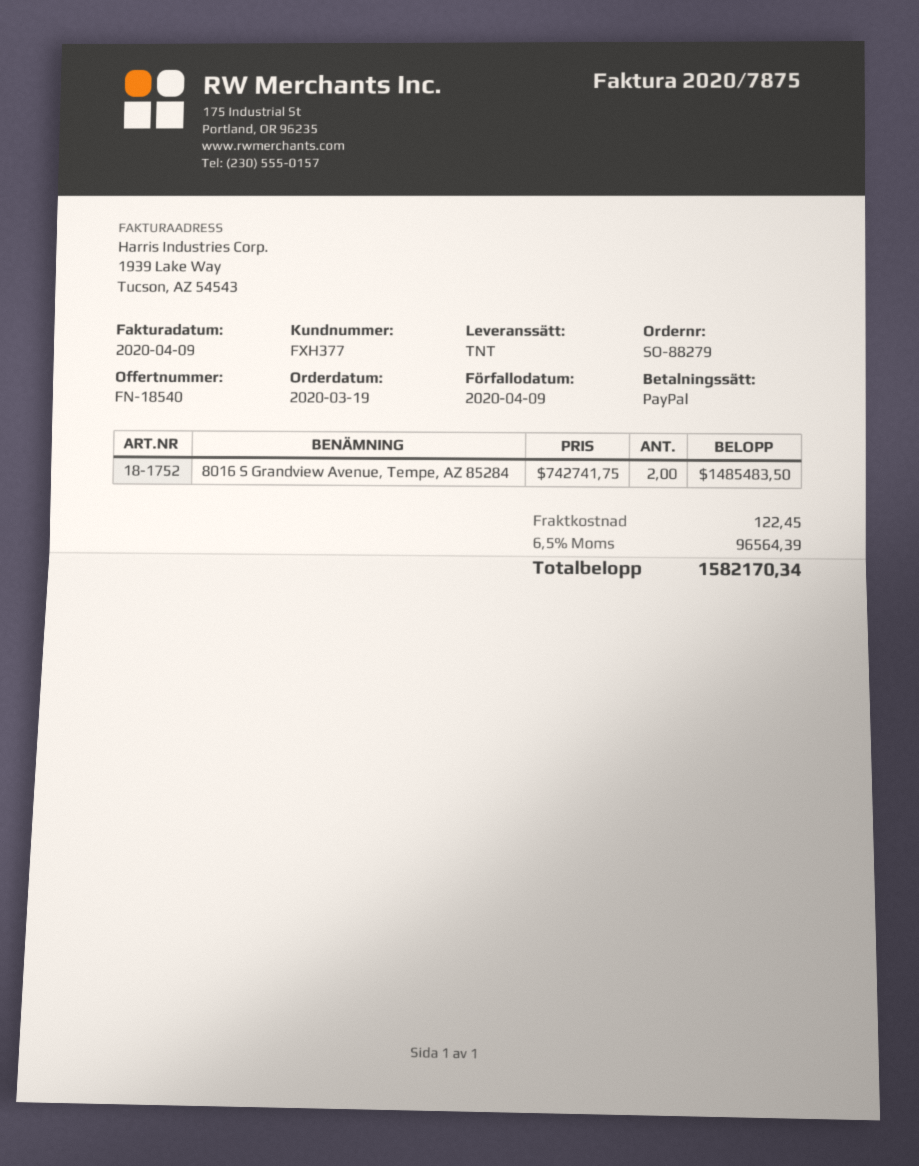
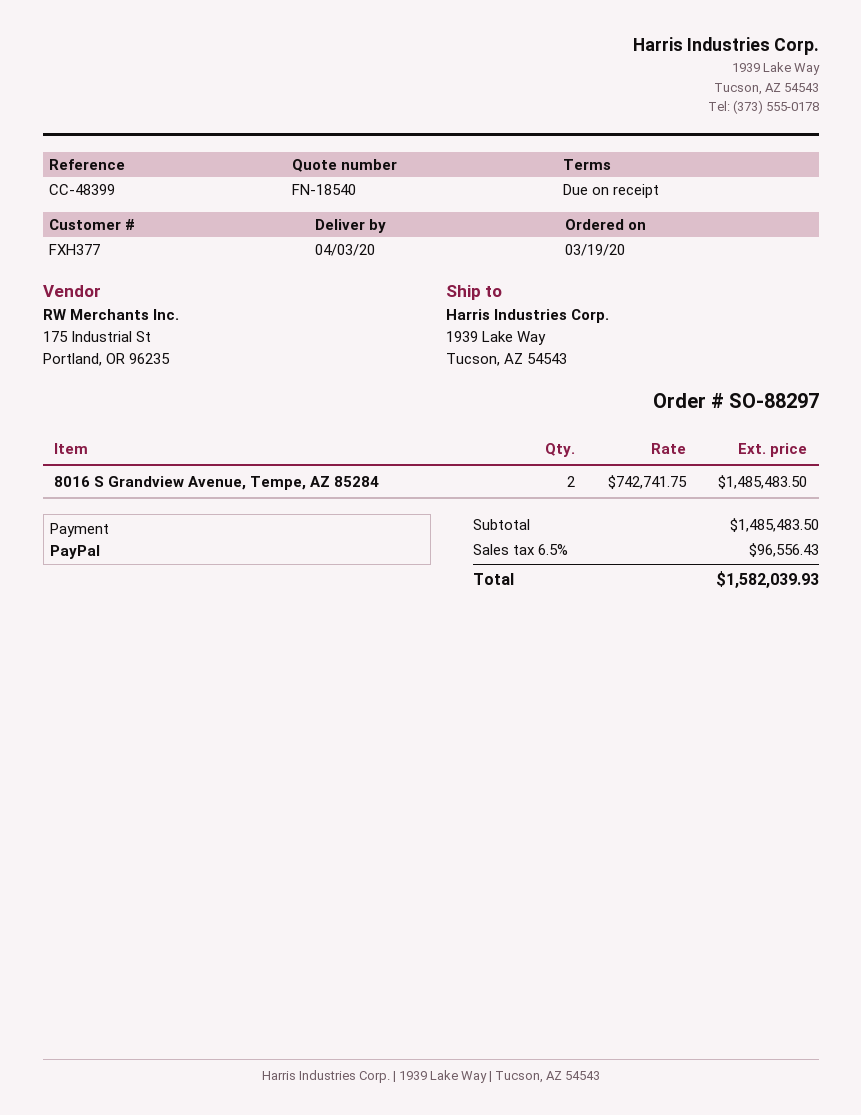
order number: SO-88279 -> SO-88297
shipping: 122.45 -> none
tax: 6.5% = 96564.39 -> 6.5% = 96556.43
total: 1582170.34 -> 1582039.93

